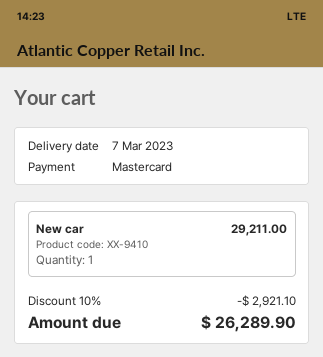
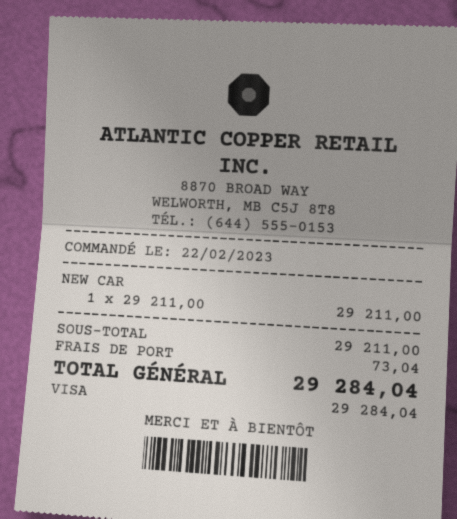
payment method: Mastercard -> Visa
discount: 10% = 2921.10 -> none
shipping: none -> 73.04
total: 26289.90 -> 29284.04

